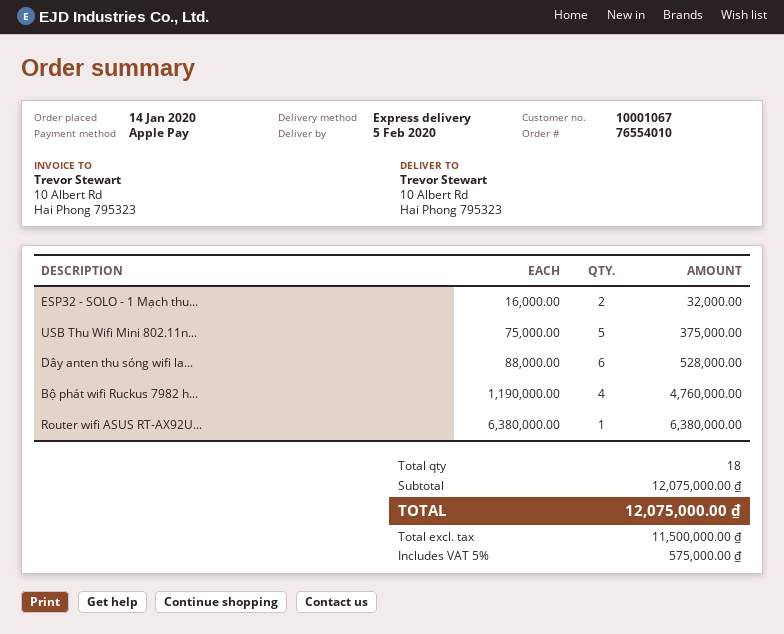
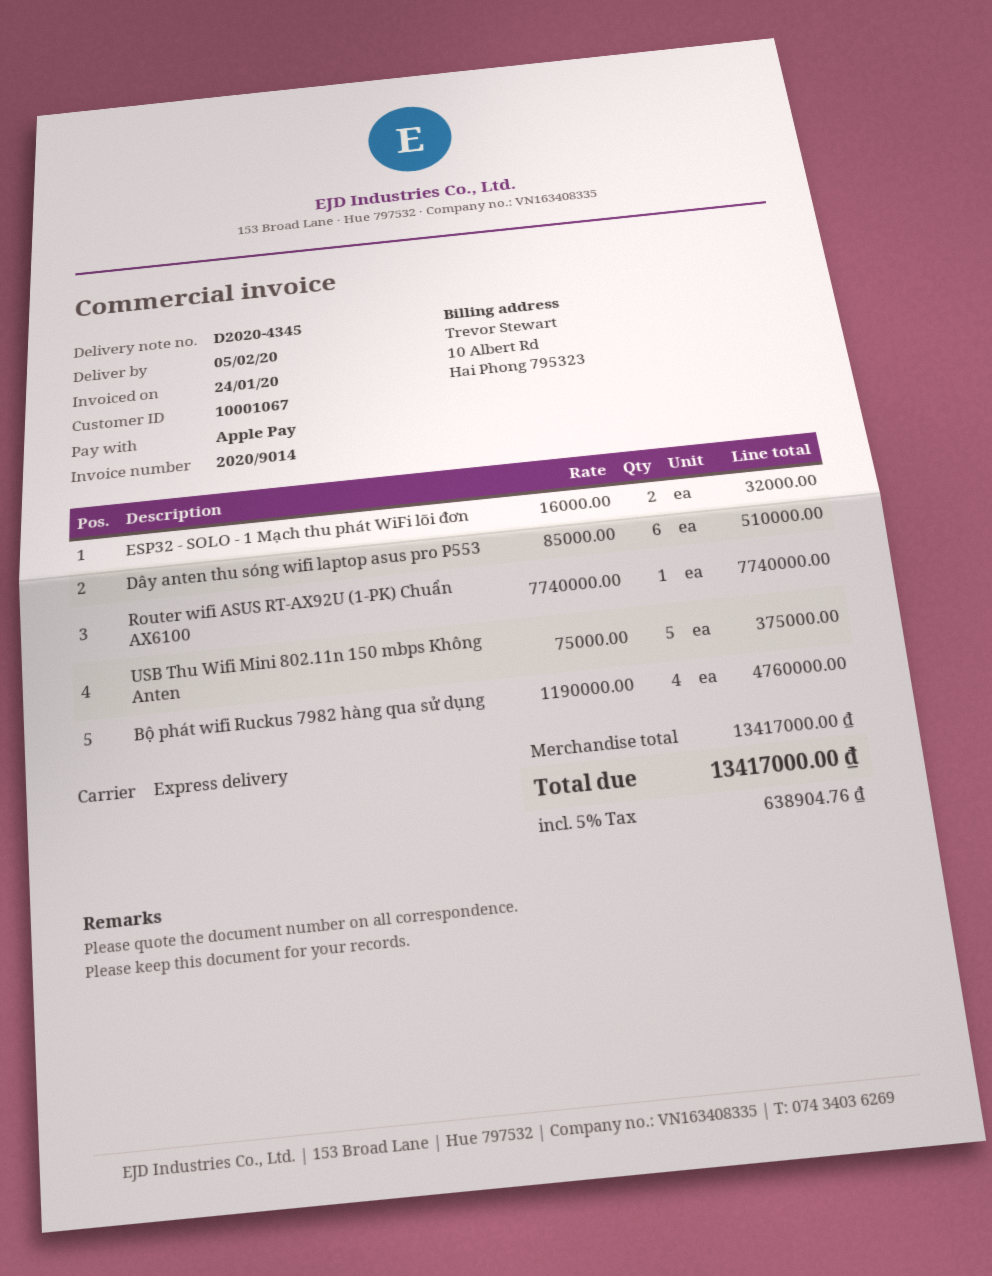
Dây anten thu sóng wifi la...: 6 x 88000.00 = 528000.00 -> 6 x 85000.00 = 510000.00
Router wifi ASUS RT-AX92U...: 1 x 6380000.00 = 6380000.00 -> 1 x 7740000.00 = 7740000.00
subtotal: 12075000.00 -> 13417000.00
tax: 5% = 575000.00 -> 5% = 638904.76
total: 12075000.00 -> 13417000.00

